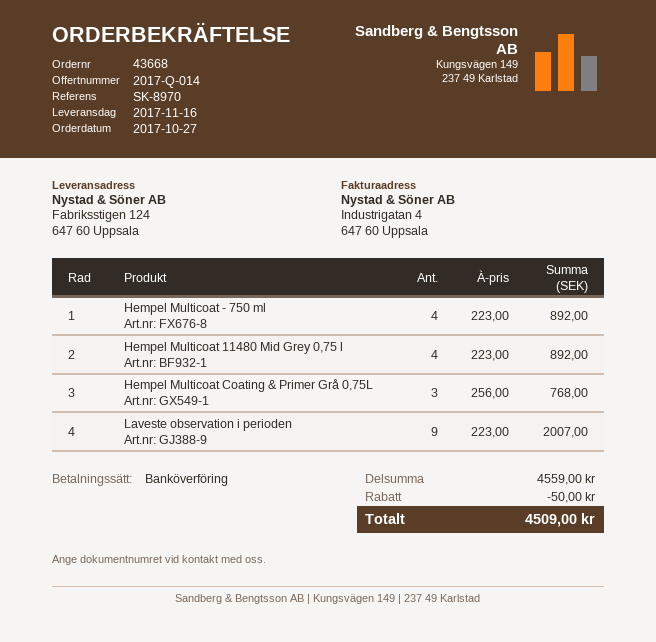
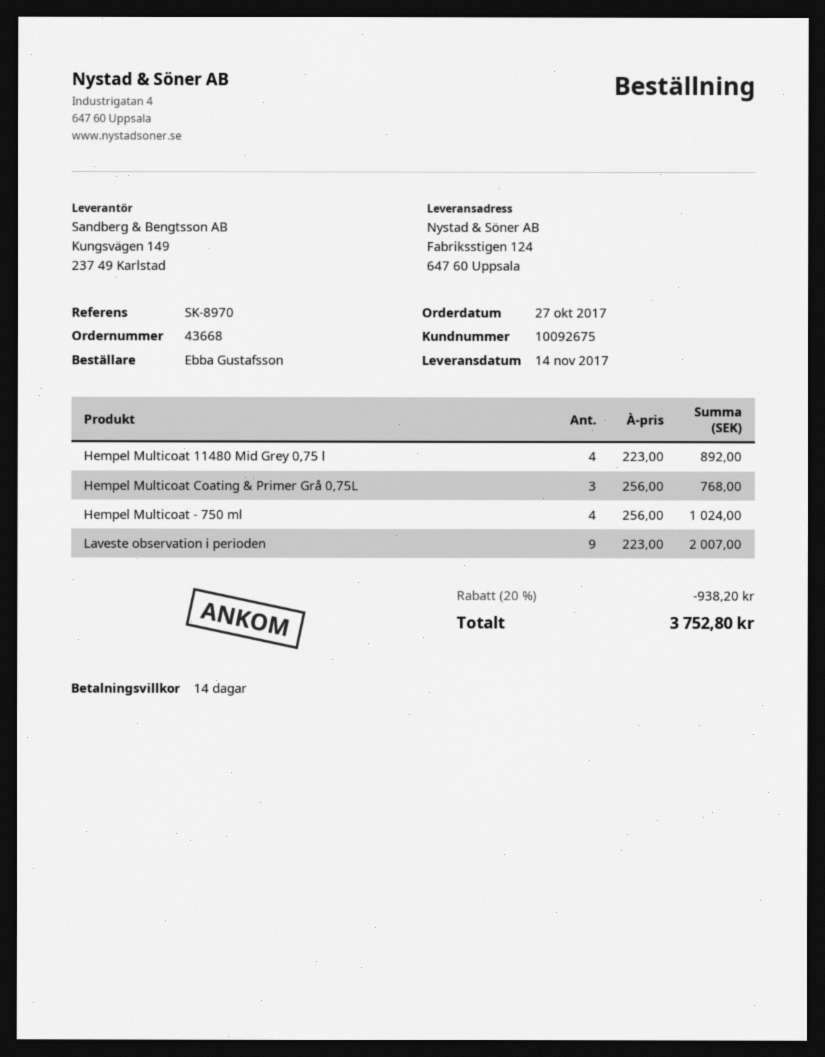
delivery date: 2017-11-16 -> 2017-11-14
Hempel Multicoat - 750 ml: 4 x 223.00 = 892.00 -> 4 x 256.00 = 1024.00
discount: 50.00 -> 938.20
total: 4509.00 -> 3752.80

